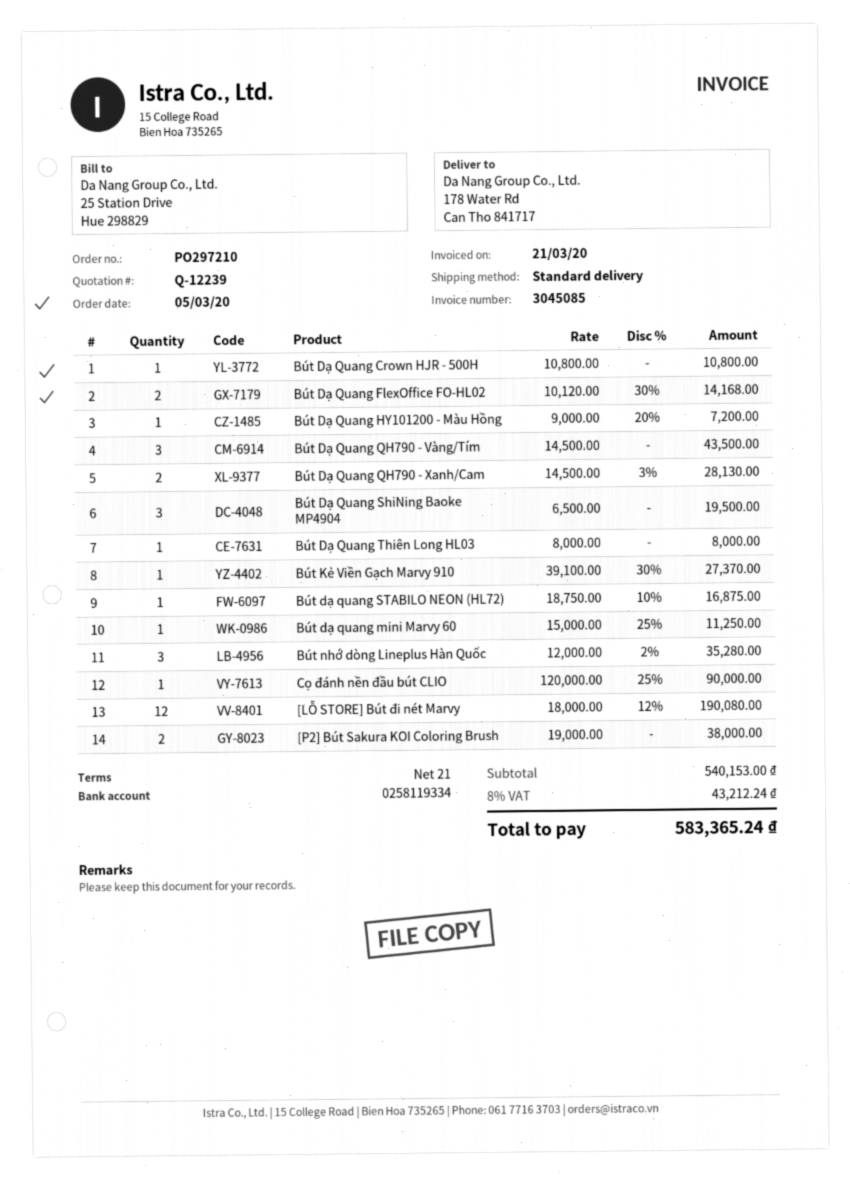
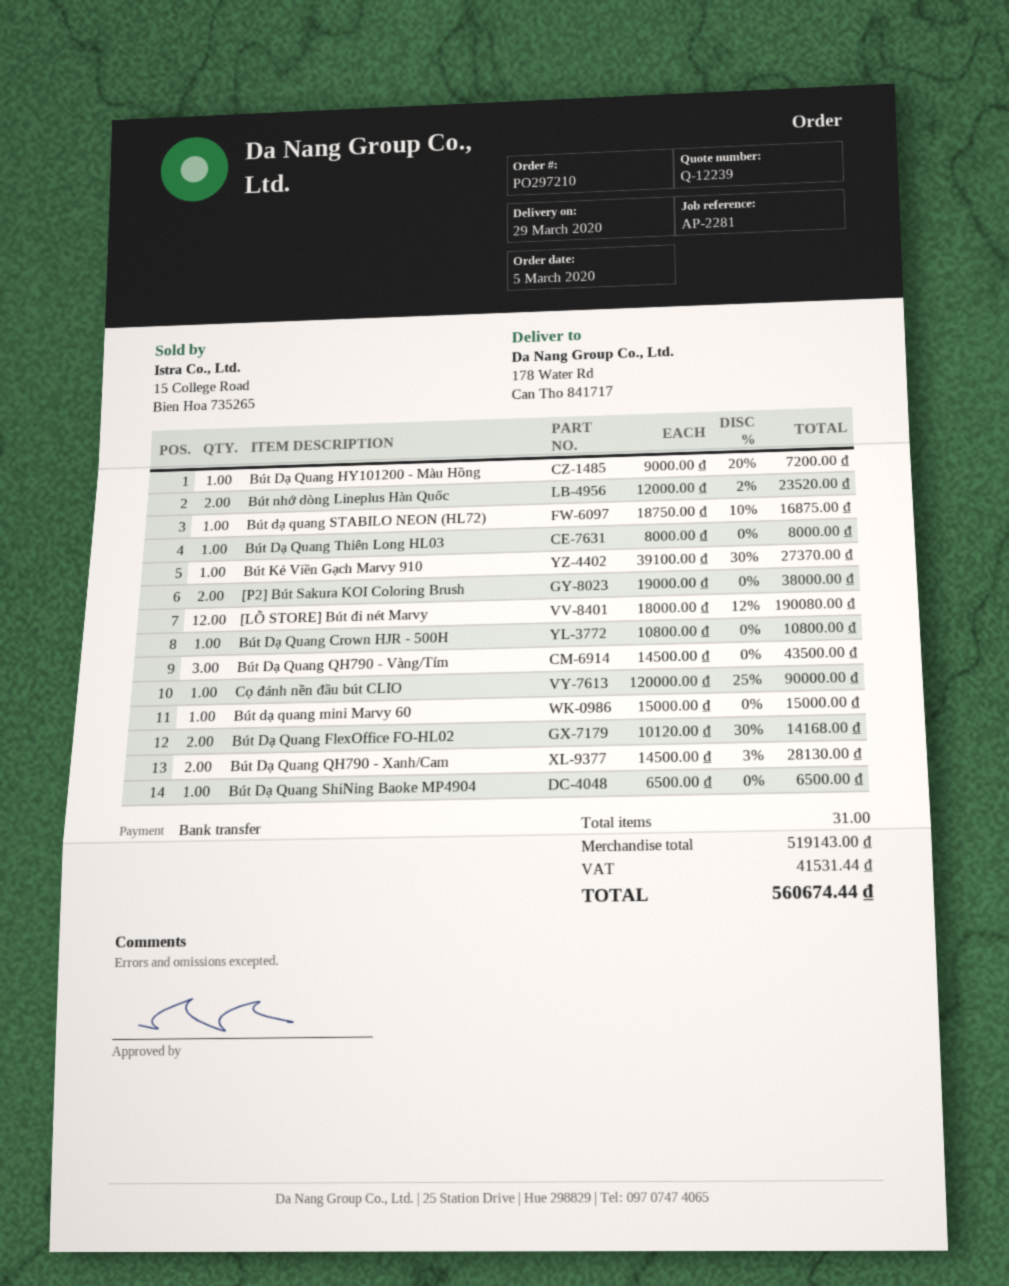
Bút Dạ Quang ShiNing Baoke MP4904: 3 x 6500.00 = 19500.00 -> 1 x 6500.00 = 6500.00
Bút dạ quang mini Marvy 60: 1 x 15000.00 - 25% = 11250.00 -> 1 x 15000.00 = 15000.00
Bút nhớ dòng Lineplus Hàn Quốc: 3 x 12000.00 - 2% = 35280.00 -> 2 x 12000.00 - 2% = 23520.00
subtotal: 540153.00 -> 519143.00
tax: 43212.24 -> 41531.44
total: 583365.24 -> 560674.44

